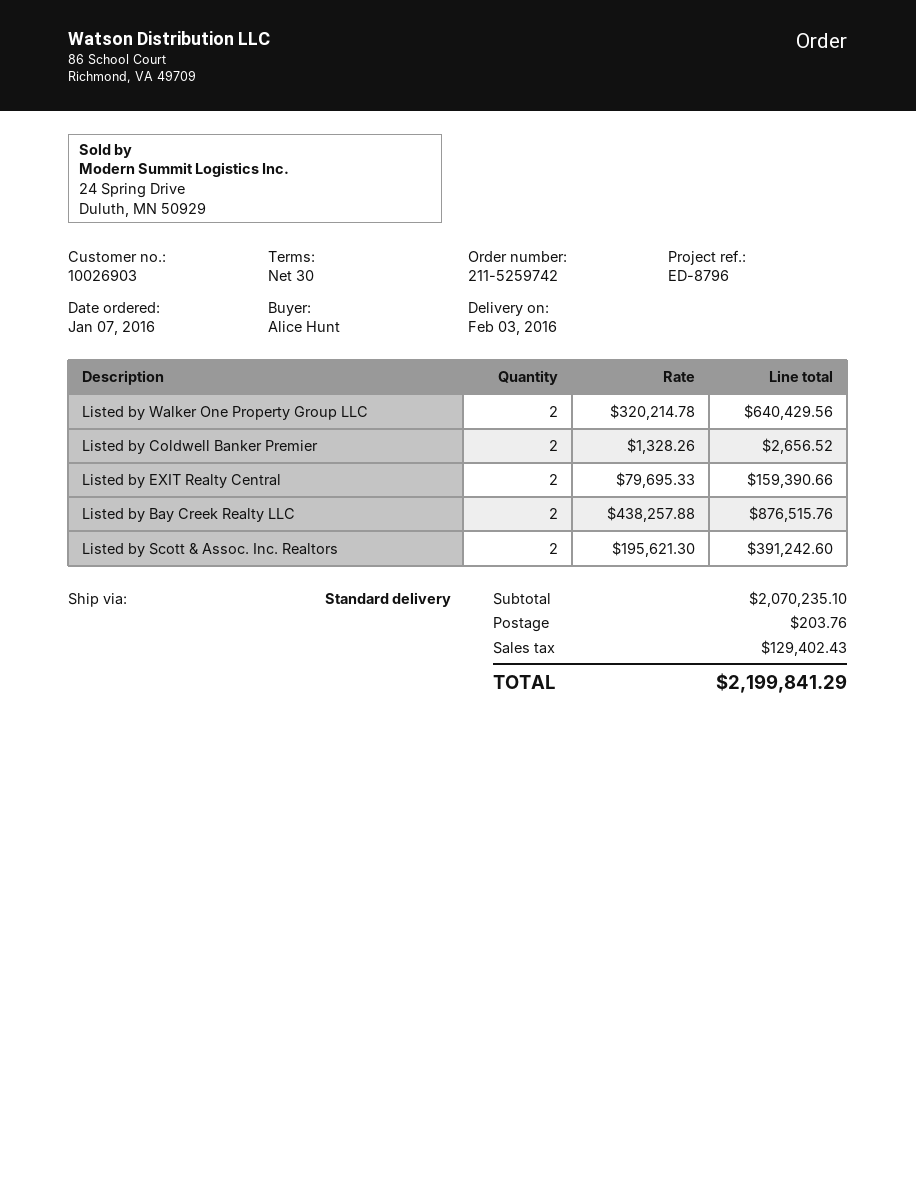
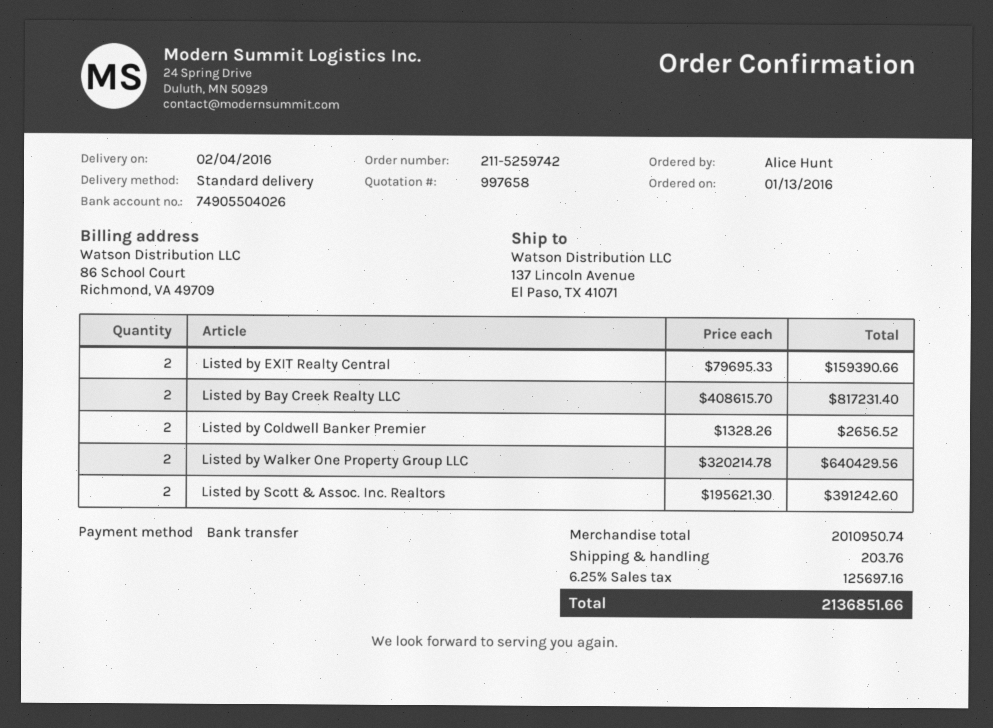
order date: 2016-01-07 -> 2016-01-13
delivery date: 2016-02-03 -> 2016-02-04
Listed by Bay Creek Realty LLC: 2 x 438257.88 = 876515.76 -> 2 x 408615.70 = 817231.40
subtotal: 2070235.10 -> 2010950.74
tax: 129402.43 -> 125697.16
total: 2199841.29 -> 2136851.66

